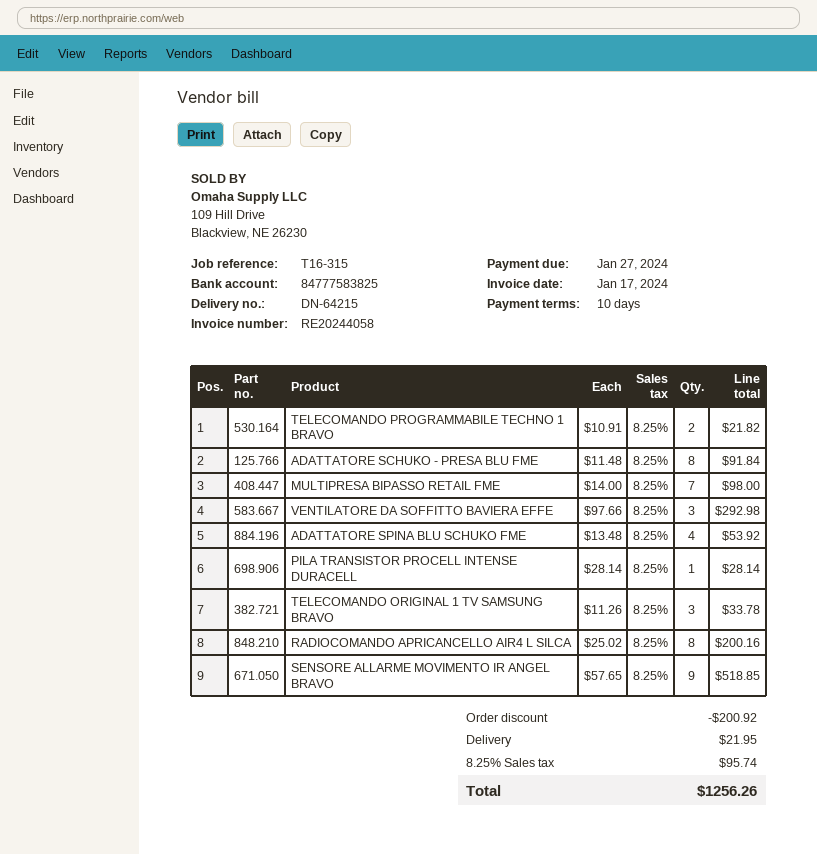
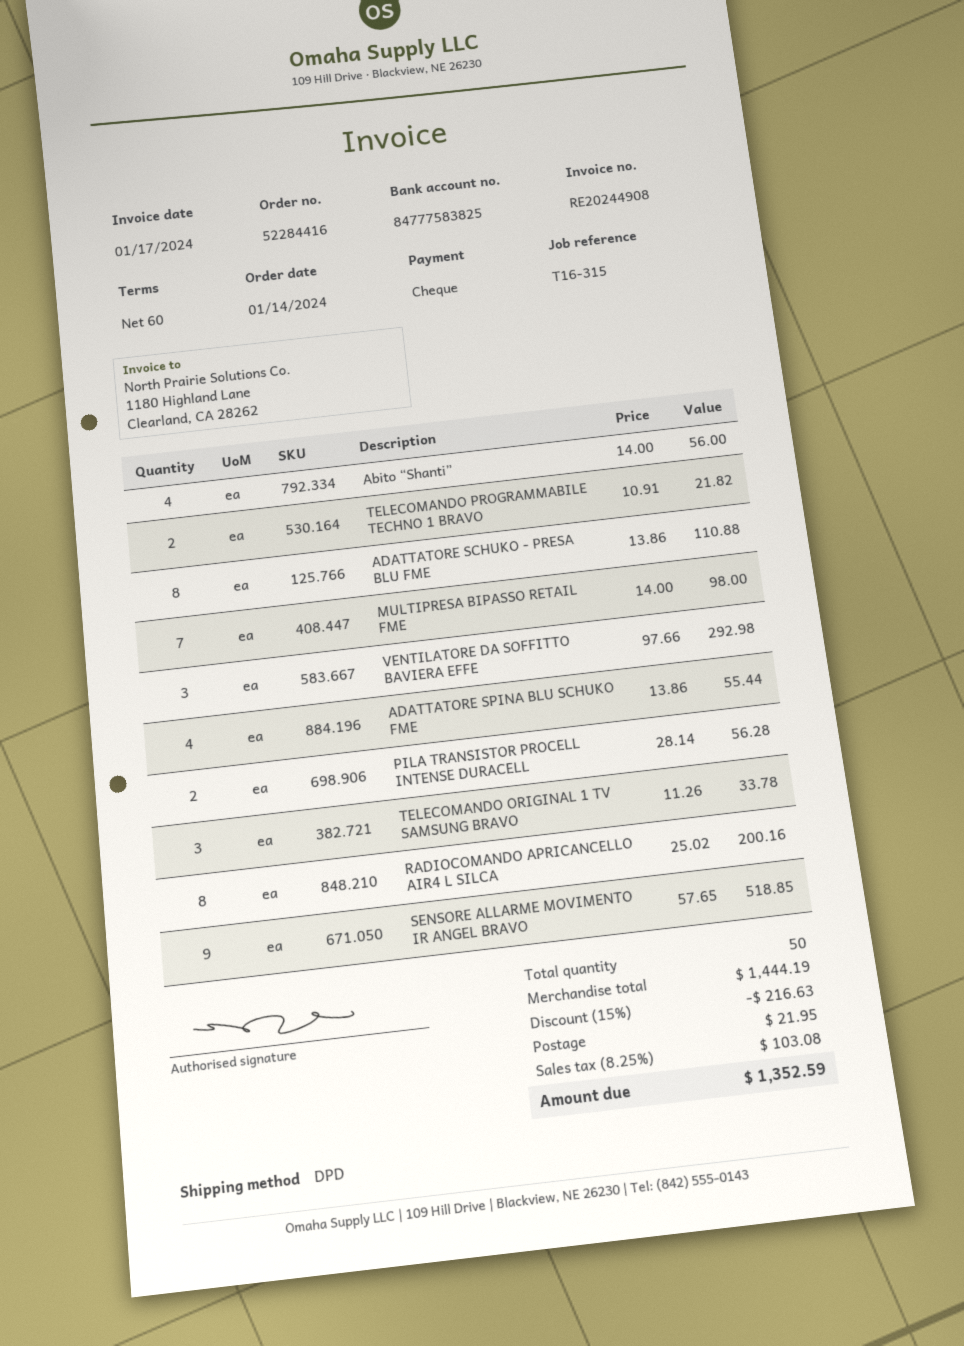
invoice number: RE20244058 -> RE20244908
payment terms: 10 days -> 60 days
ADATTATORE SCHUKO - PRESA BLU FME: 8 x 11.48 = 91.84 -> 8 x 13.86 = 110.88
ADATTATORE SPINA BLU SCHUKO FME: 4 x 13.48 = 53.92 -> 4 x 13.86 = 55.44
PILA TRANSISTOR PROCELL INTENSE DURACELL: 1 x 28.14 = 28.14 -> 2 x 28.14 = 56.28
Abito “Shanti”: none -> 4 x 14.00 = 56.00
discount: 200.92 -> 216.63
tax: 8.25% = 95.74 -> 8.25% = 103.08
total: 1256.26 -> 1352.59

